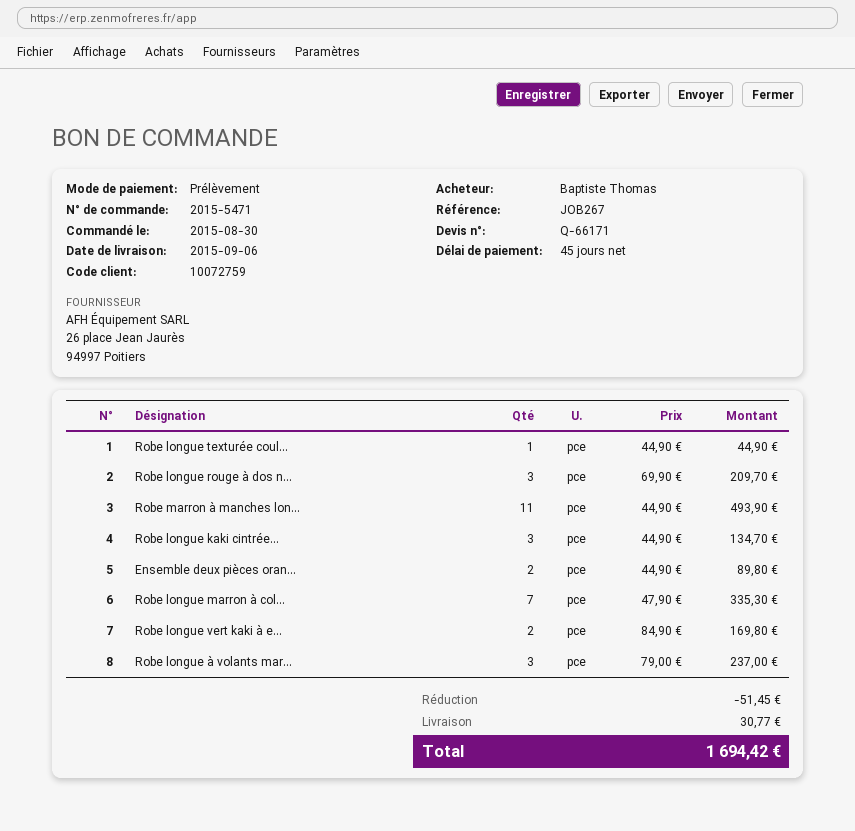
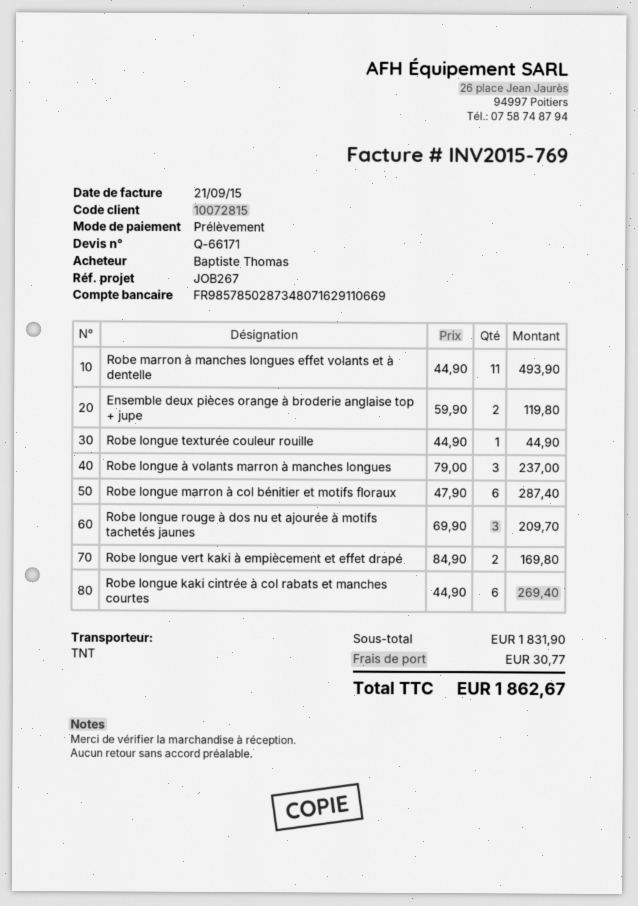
customer number: 10072759 -> 10072815
Robe longue kaki cintrée...: 3 x 44.90 = 134.70 -> 6 x 44.90 = 269.40
Ensemble deux pièces oran...: 2 x 44.90 = 89.80 -> 2 x 59.90 = 119.80
Robe longue marron à col...: 7 x 47.90 = 335.30 -> 6 x 47.90 = 287.40
discount: 51.45 -> none
total: 1694.42 -> 1862.67

